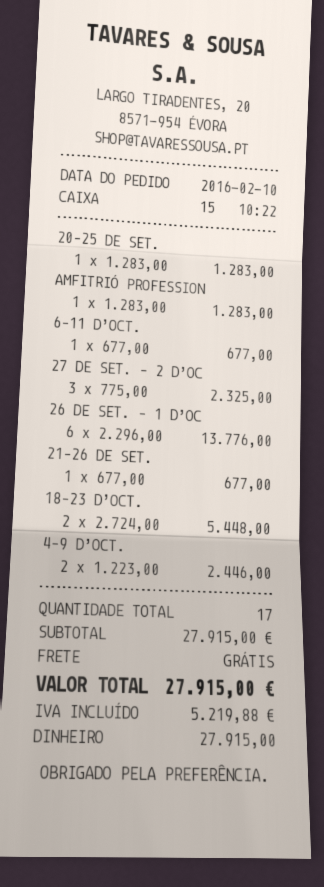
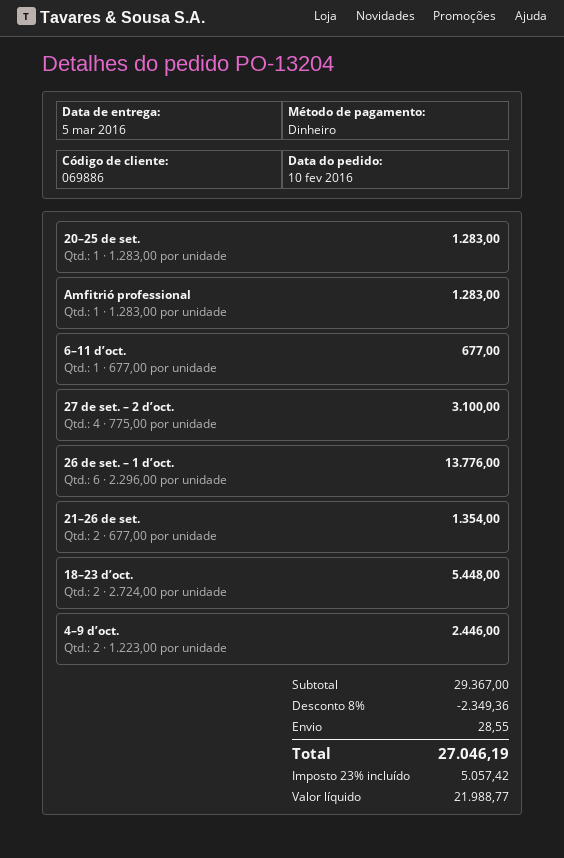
27 DE SET. – 2 D’OC: 3 x 775.00 = 2325.00 -> 4 x 775.00 = 3100.00
21–26 DE SET.: 1 x 677.00 = 677.00 -> 2 x 677.00 = 1354.00
subtotal: 27915.00 -> 29367.00
discount: none -> 8% = 2349.36
shipping: 0.00 -> 28.55
tax: 5219.88 -> 5057.42
total: 27915.00 -> 27046.19

